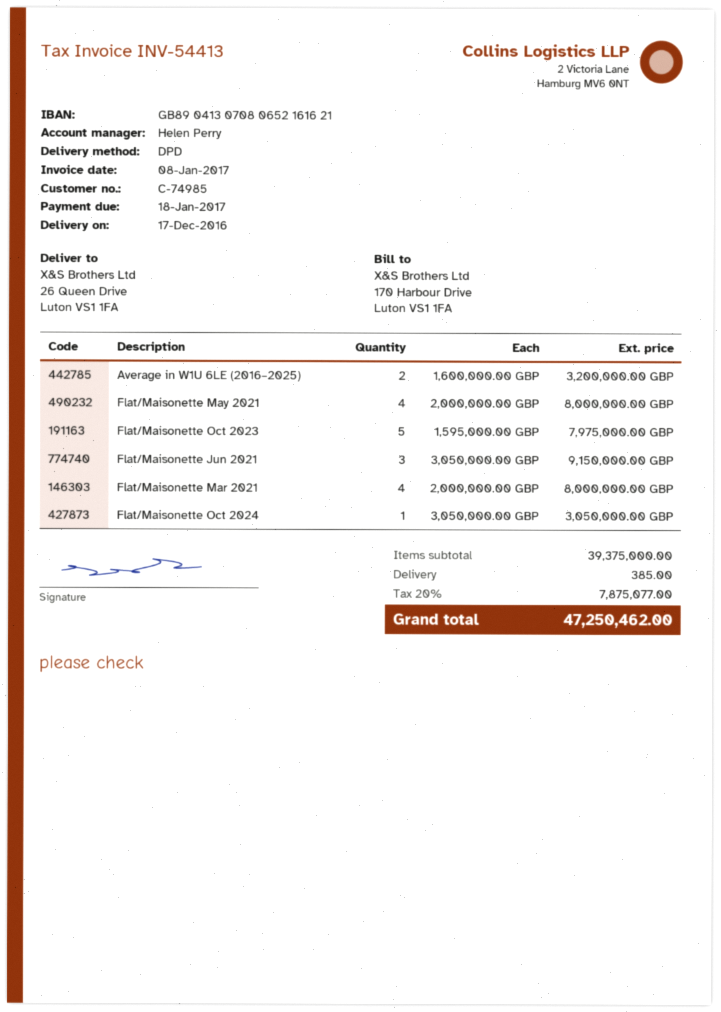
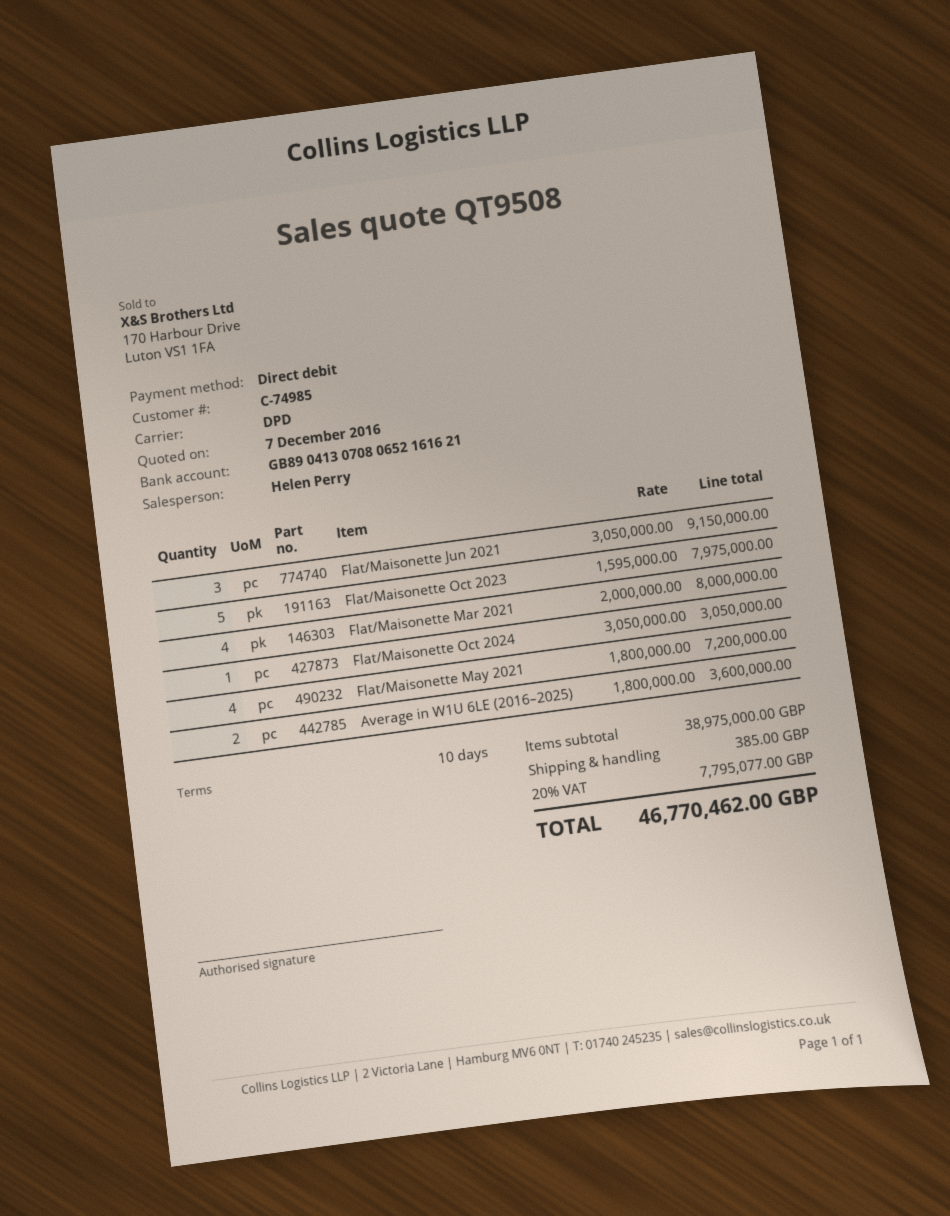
Average in W1U 6LE (2016–2025): 2 x 1600000.00 = 3200000.00 -> 2 x 1800000.00 = 3600000.00
Flat/Maisonette May 2021: 4 x 2000000.00 = 8000000.00 -> 4 x 1800000.00 = 7200000.00
subtotal: 39375000.00 -> 38975000.00
tax: 20% = 7875077.00 -> 20% = 7795077.00
total: 47250462.00 -> 46770462.00

